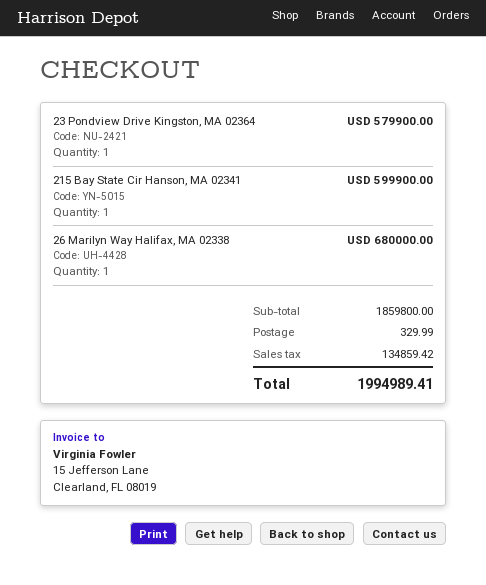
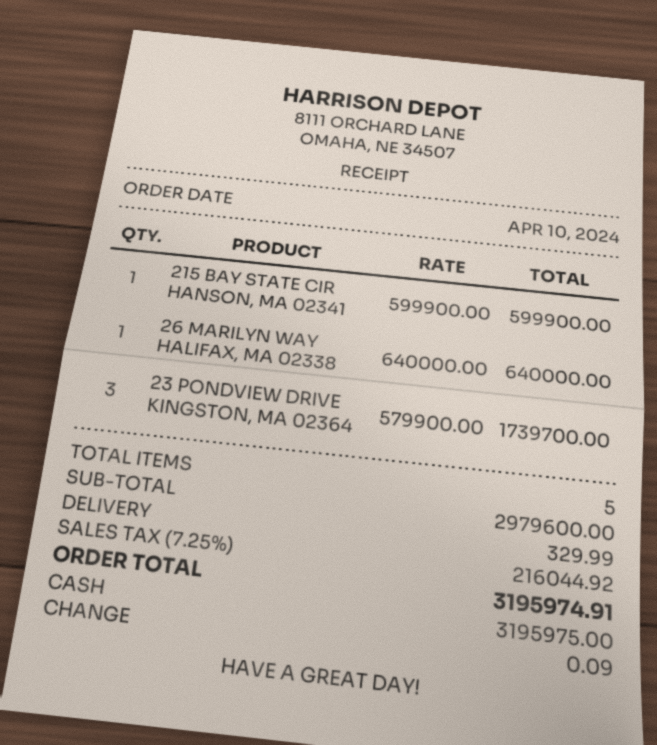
23 Pondview Drive Kingston, MA 02364: 1 for 579900.00 -> 3 for 1739700.00
26 Marilyn Way Halifax, MA 02338: 1 for 680000.00 -> 1 for 640000.00
subtotal: 1859800.00 -> 2979600.00
tax: 134859.42 -> 216044.92
total: 1994989.41 -> 3195974.91

